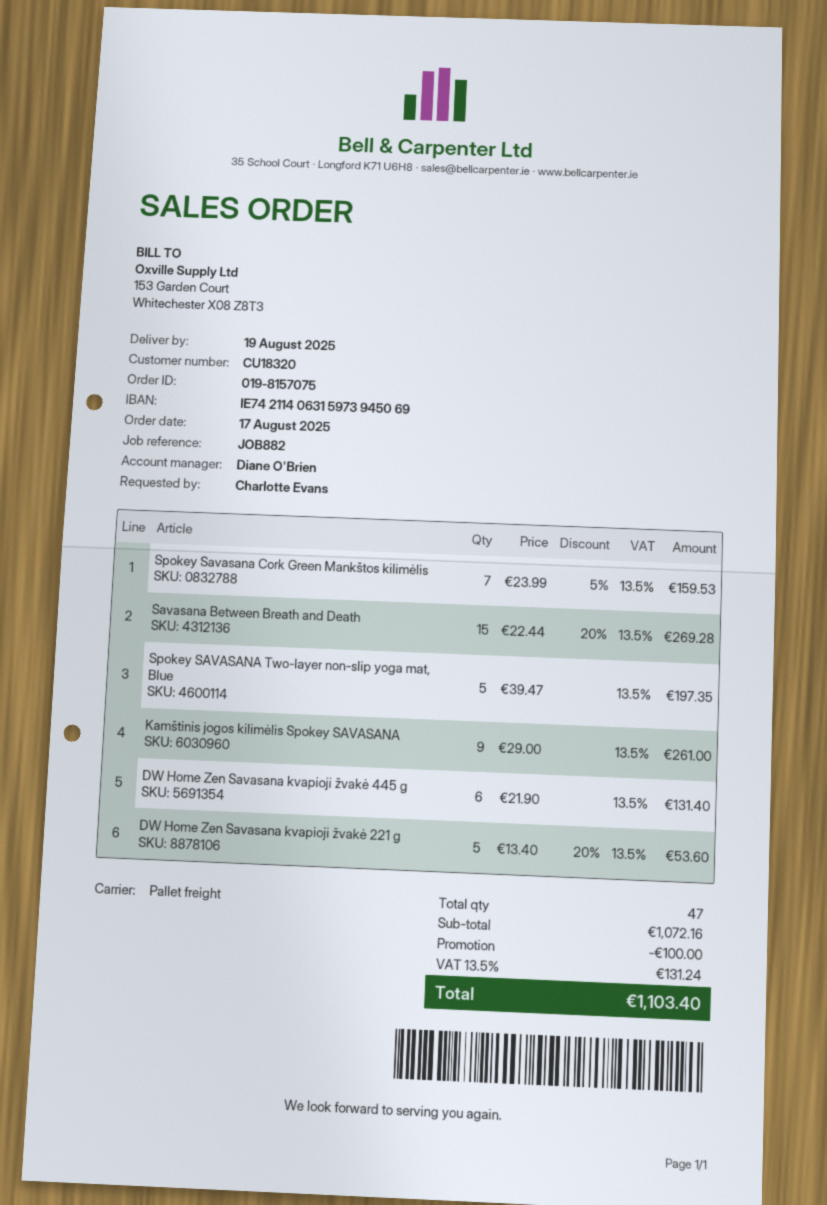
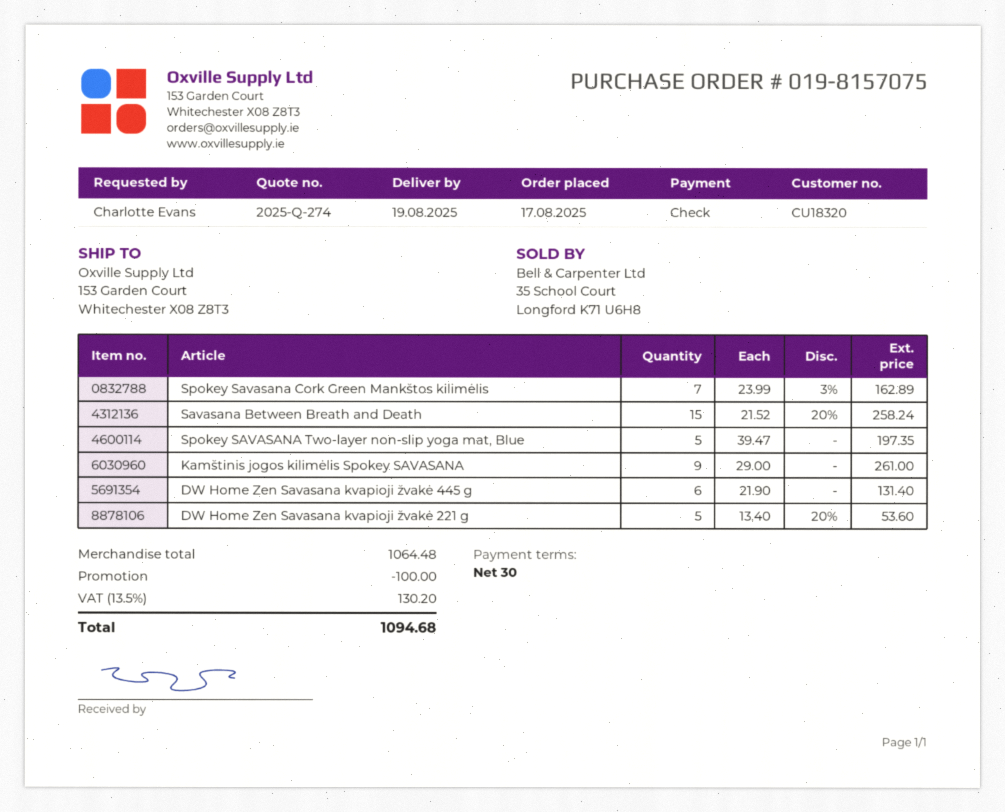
Spokey Savasana Cork Green Mankštos kilimėlis: 7 x 23.99 - 5% = 159.53 -> 7 x 23.99 - 3% = 162.89
Savasana Between Breath and Death: 15 x 22.44 - 20% = 269.28 -> 15 x 21.52 - 20% = 258.24
subtotal: 1072.16 -> 1064.48
tax: 13.5% = 131.24 -> 13.5% = 130.20
total: 1103.40 -> 1094.68

